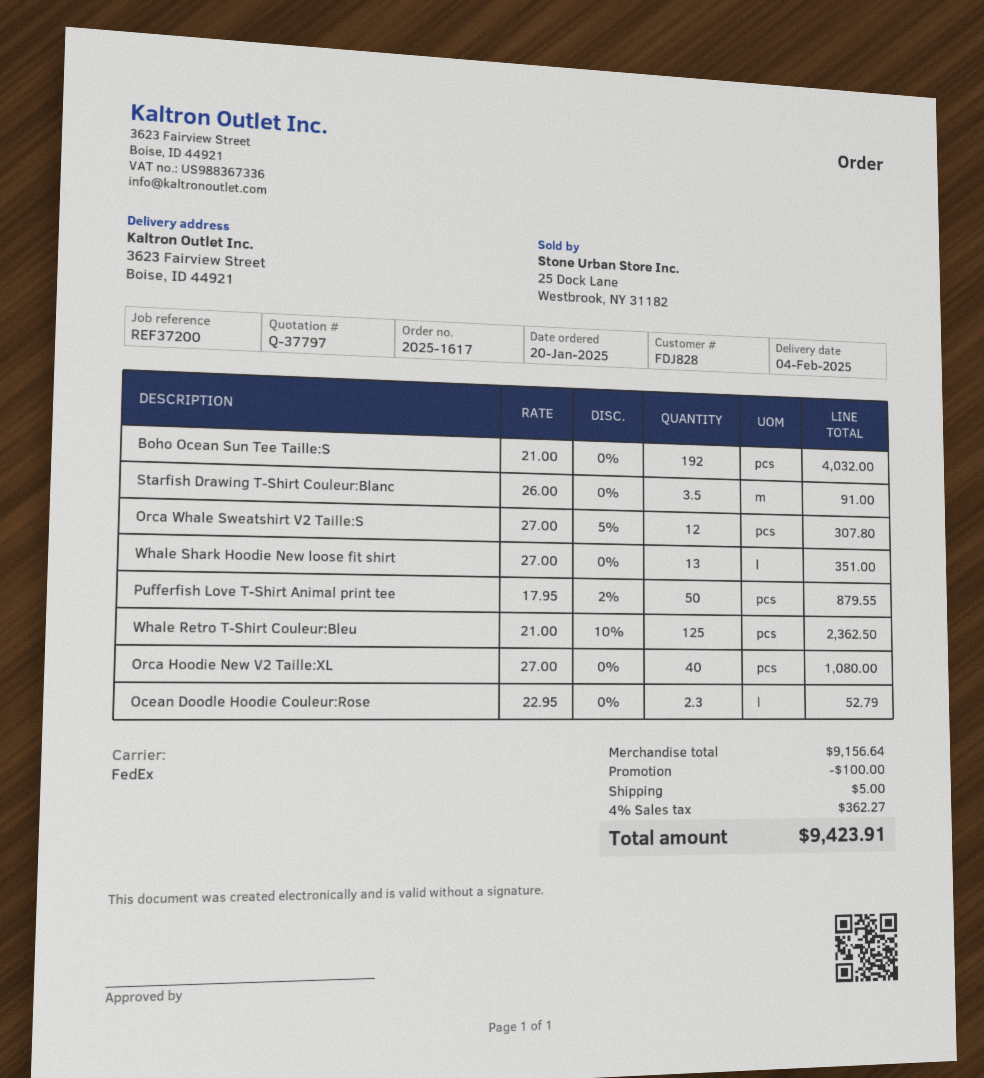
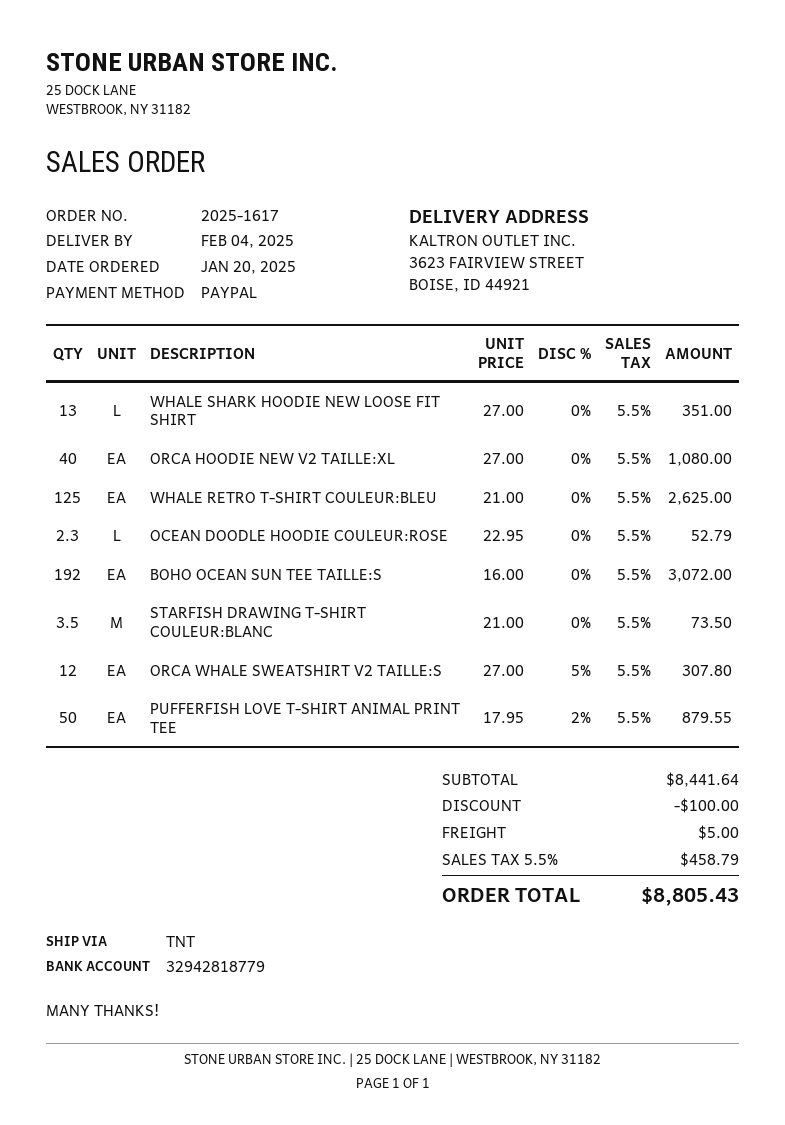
shipping method: FedEx -> TNT
Boho Ocean Sun Tee Taille:S: 192 x 21.00 = 4032.00 -> 192 x 16.00 = 3072.00
Starfish Drawing T-Shirt Couleur:Blanc: 3.5 x 26.00 = 91.00 -> 3.5 x 21.00 = 73.50
Whale Retro T-Shirt Couleur:Bleu: 125 x 21.00 - 10% = 2362.50 -> 125 x 21.00 = 2625.00
subtotal: 9156.64 -> 8441.64
tax: 4% = 362.27 -> 5.5% = 458.79
total: 9423.91 -> 8805.43

